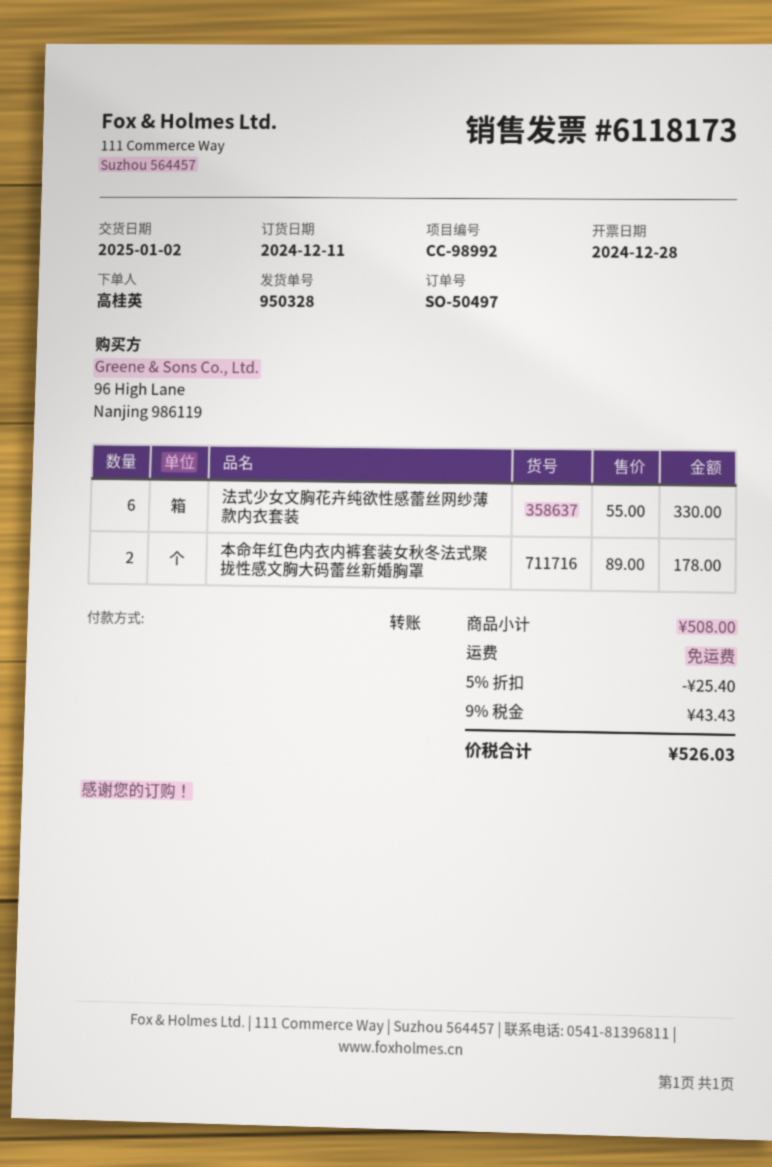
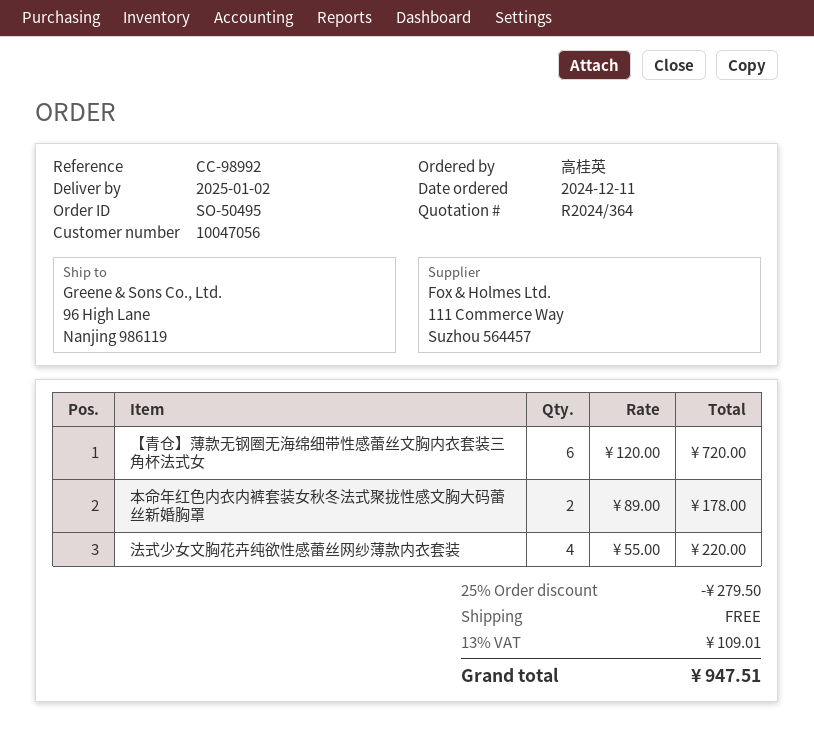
order number: SO-50497 -> SO-50495
法式少女文胸花卉纯欲性感蕾丝网纱薄款内衣套装: 6 x 55.00 = 330.00 -> 4 x 55.00 = 220.00
【青仓】薄款无钢圈无海绵细带性感蕾丝文胸内衣套装三角杯法式女: none -> 6 x 120.00 = 720.00
discount: 5% = 25.40 -> 25% = 279.50
tax: 9% = 43.43 -> 13% = 109.01
total: 526.03 -> 947.51

